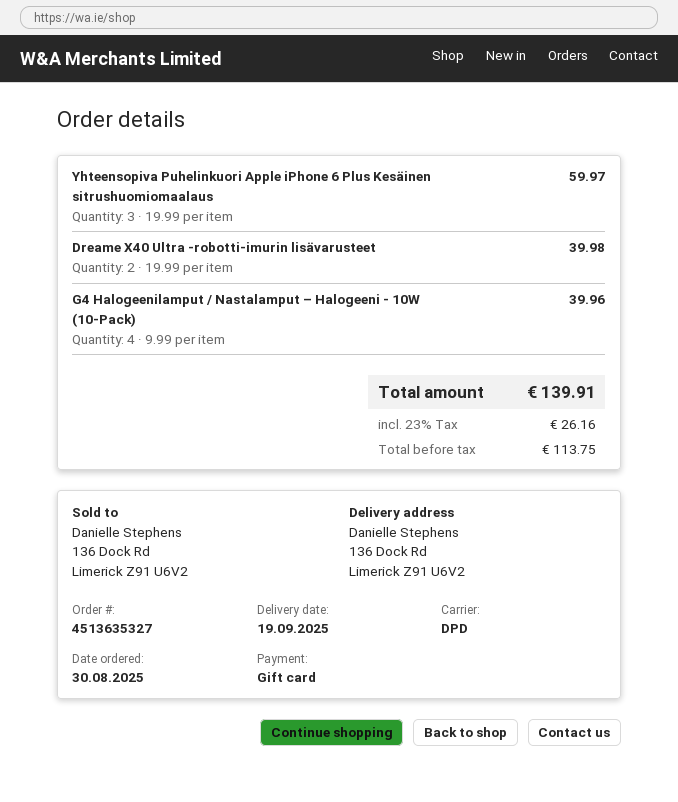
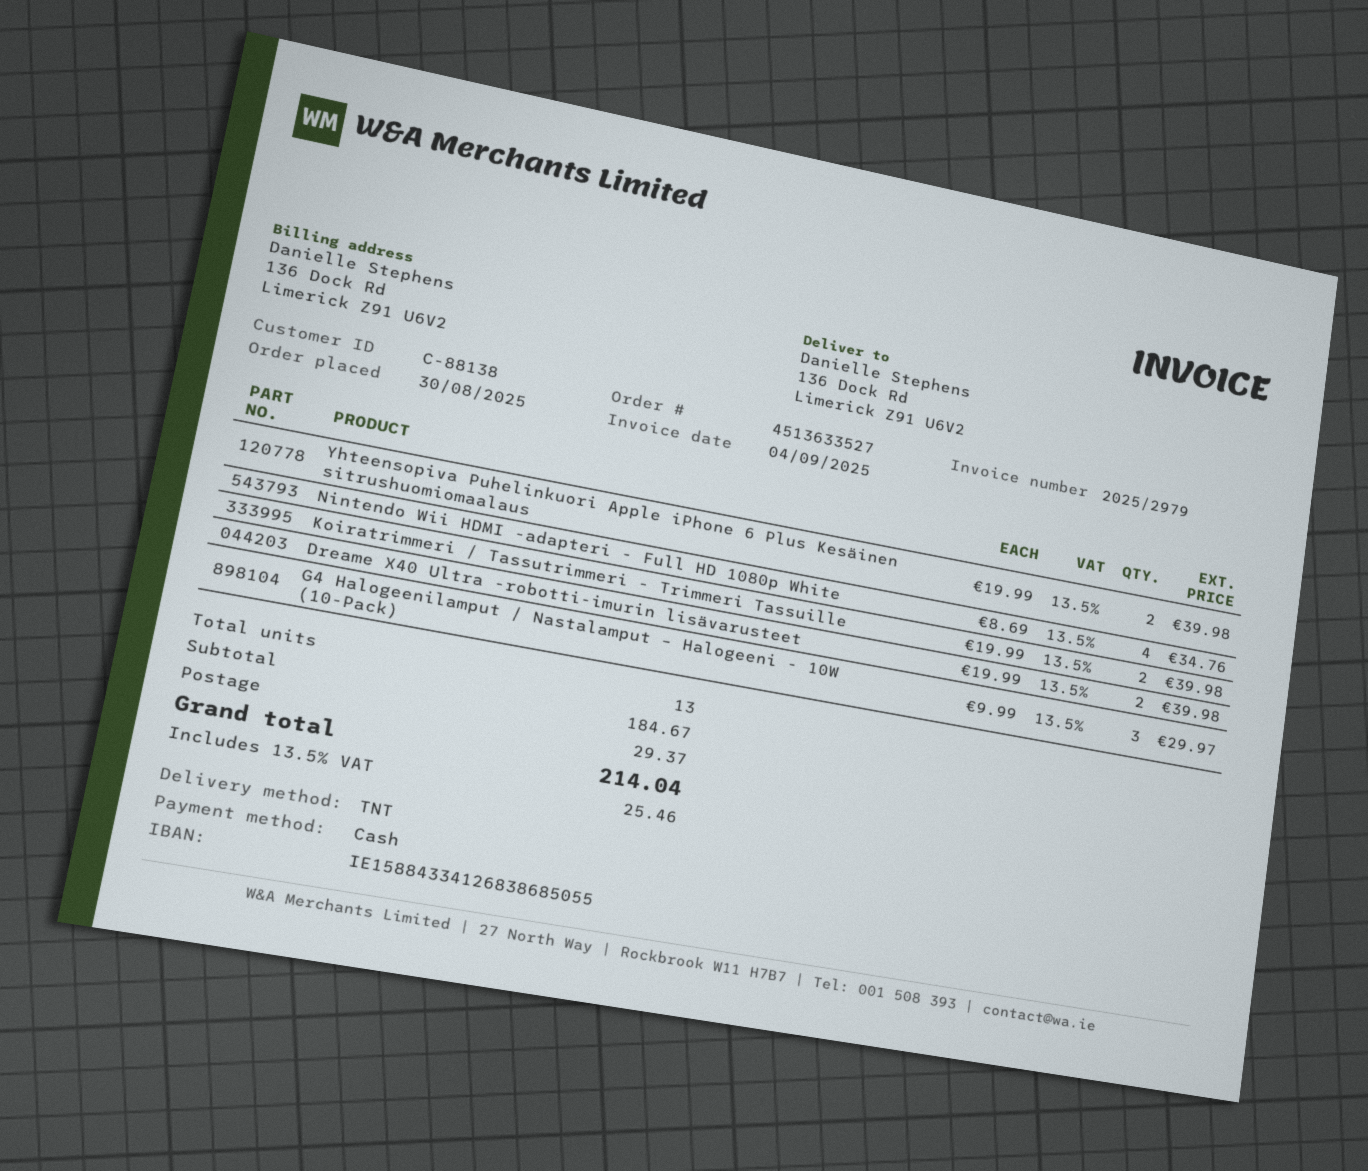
order number: 4513635327 -> 4513633527
payment method: gift card -> cash
shipping method: DPD -> TNT
Yhteensopiva Puhelinkuori Apple iPhone 6 Plus Kesäinen sitrushuomiomaalaus: 3 x 19.99 = 59.97 -> 2 x 19.99 = 39.98
G4 Halogeenilamput / Nastalamput – Halogeeni - 10W (10-Pack): 4 x 9.99 = 39.96 -> 3 x 9.99 = 29.97
Nintendo Wii HDMI -adapteri - Full HD 1080p White: none -> 4 x 8.69 = 34.76
Koiratrimmeri / Tassutrimmeri - Trimmeri Tassuille: none -> 2 x 19.99 = 39.98
shipping: none -> 29.37
tax: 23% = 26.16 -> 13.5% = 25.46
total: 139.91 -> 214.04

